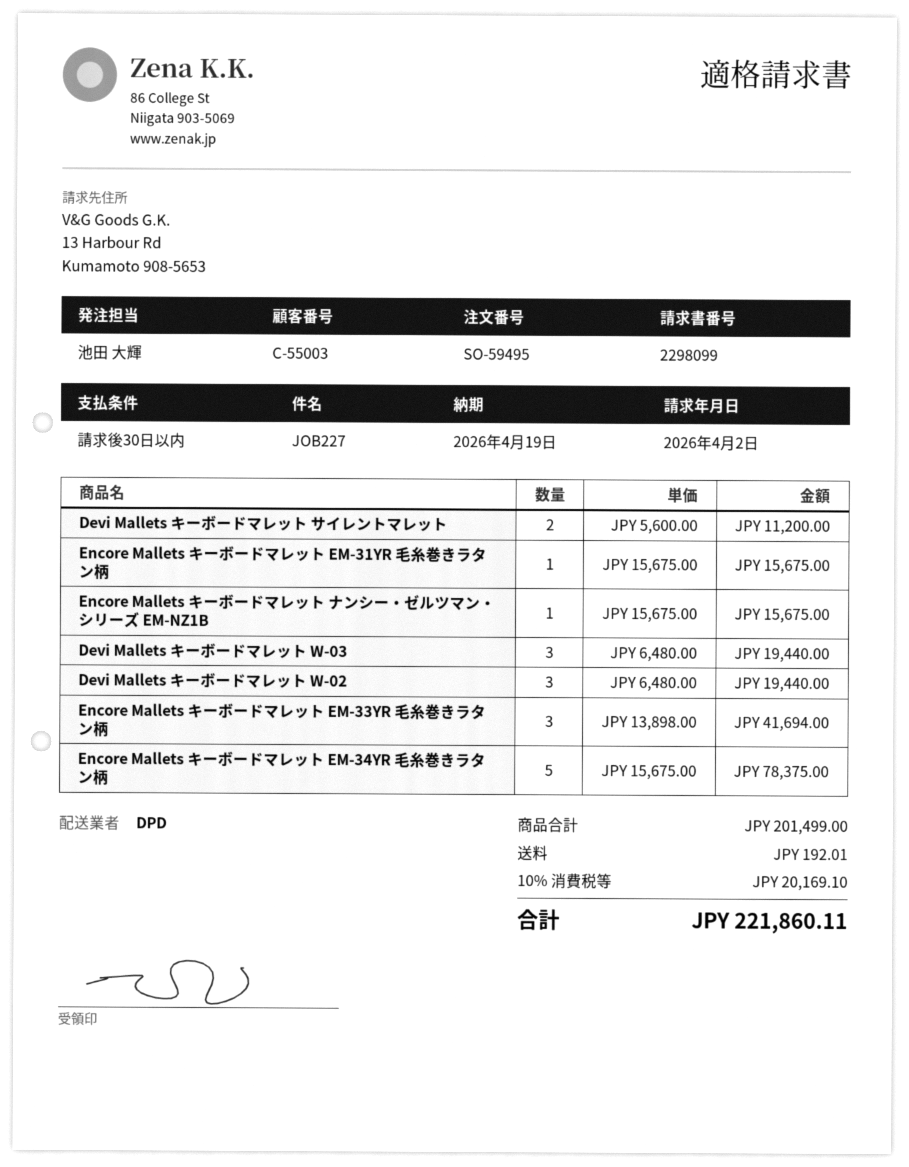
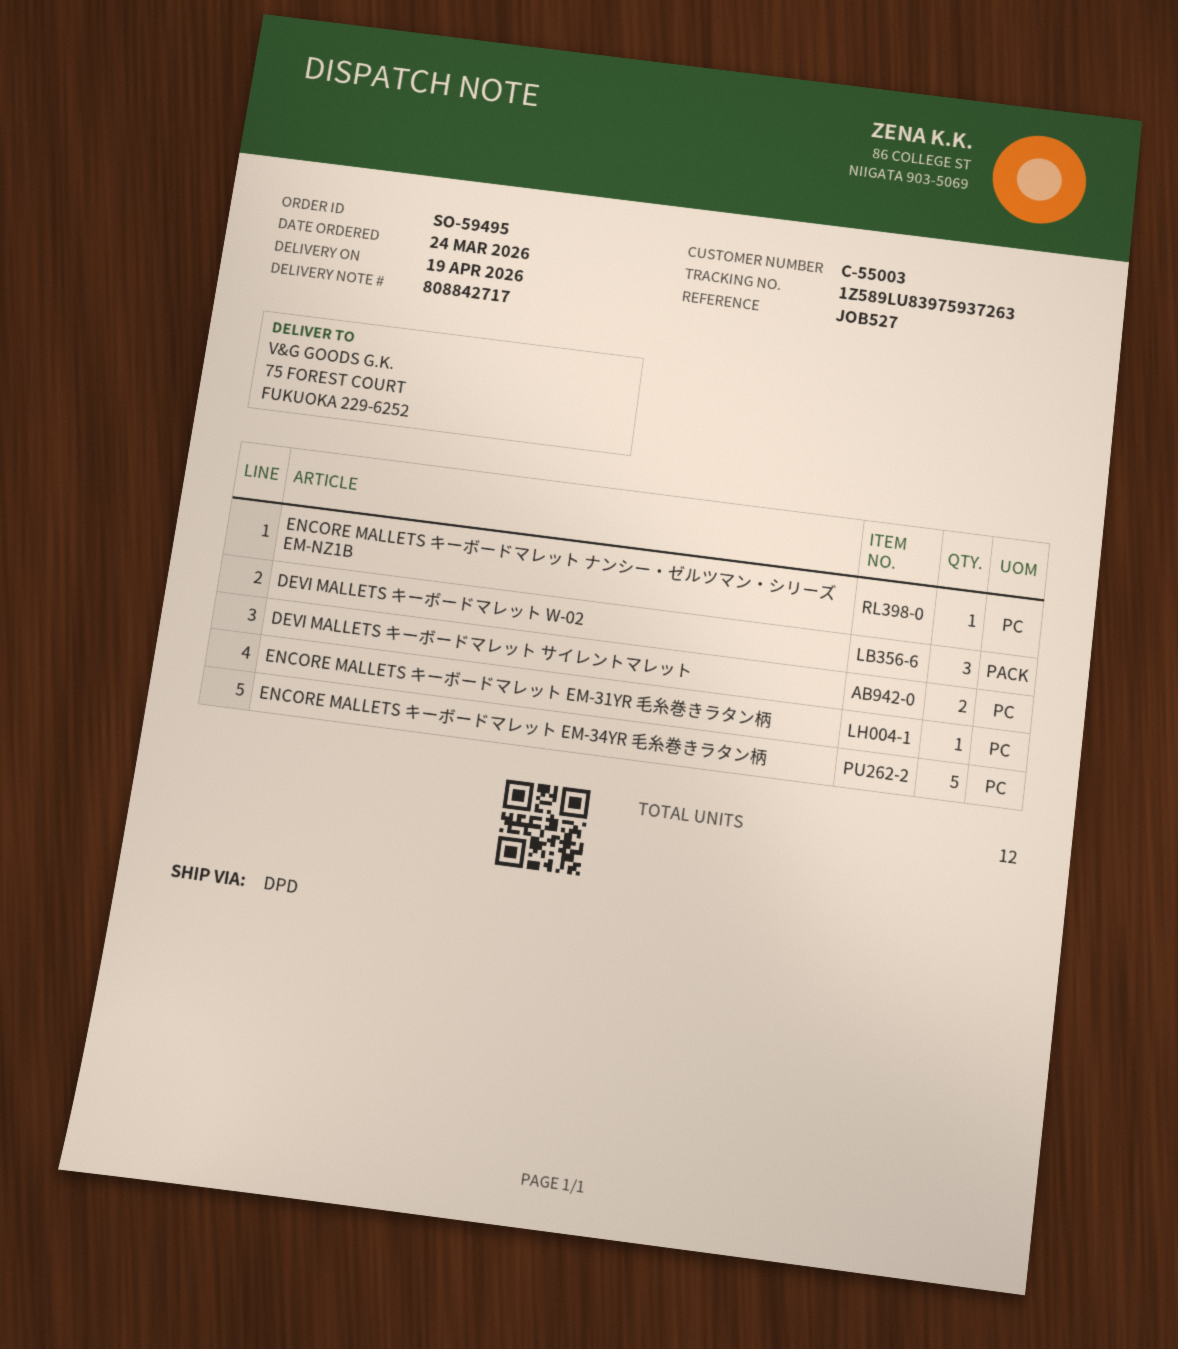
reference: JOB227 -> JOB527
Devi Mallets キーボードマレット W-03: 3 -> none
Encore Mallets キーボードマレット EM-33YR 毛糸巻きラタン柄: 3 -> none

